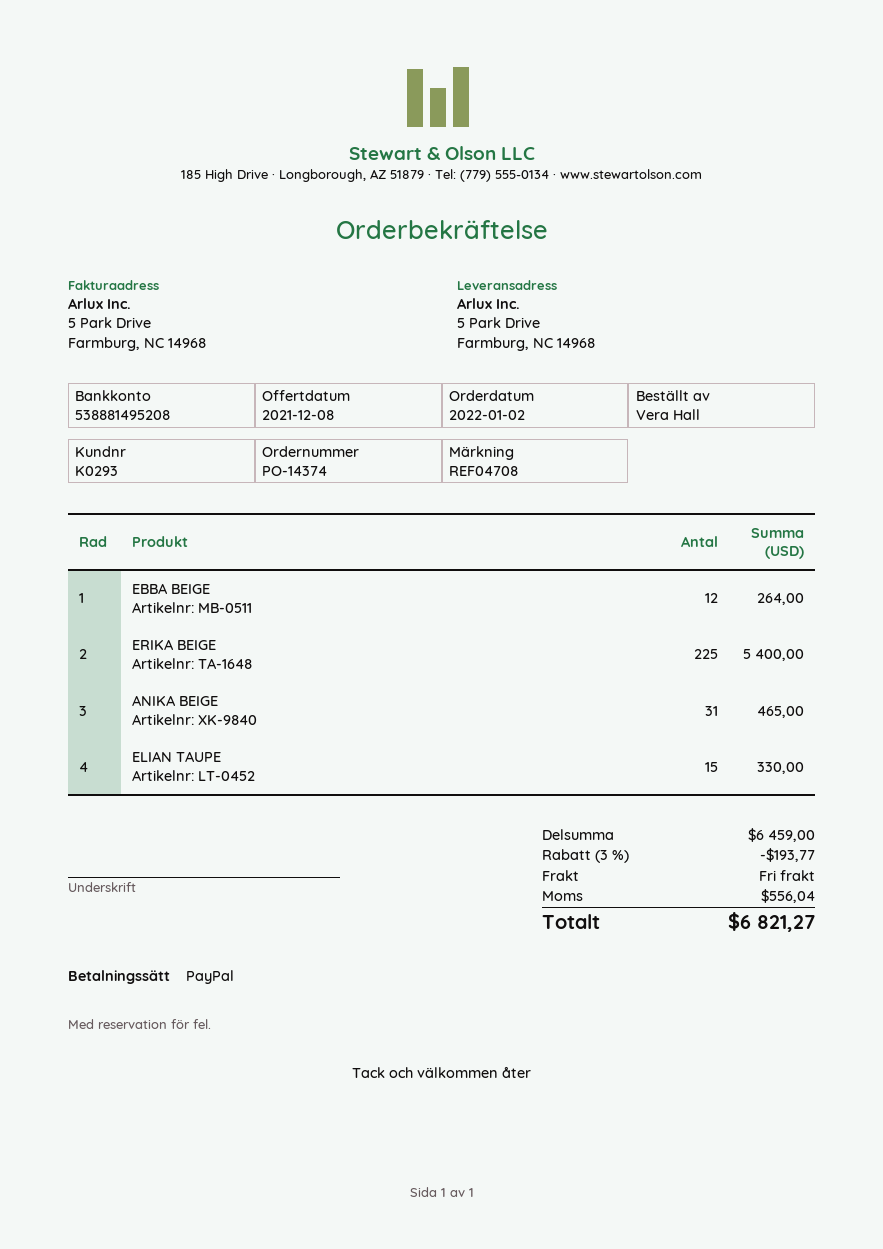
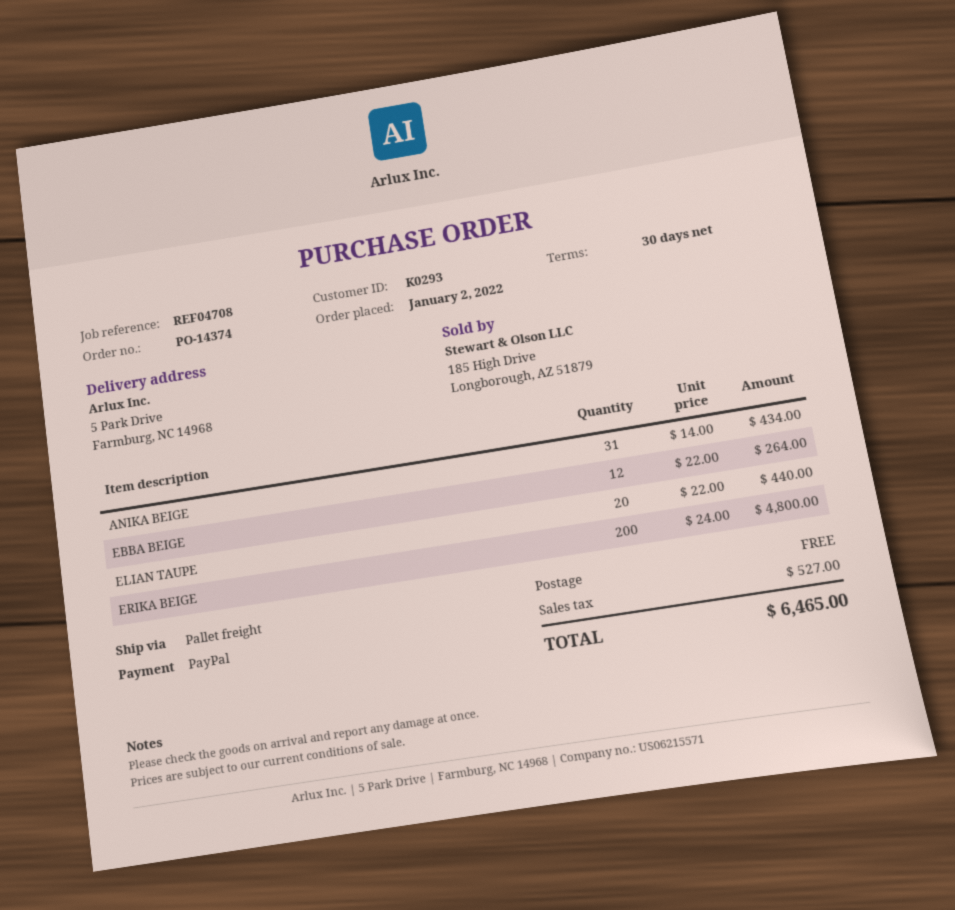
ERIKA BEIGE: 225 for 5400.00 -> 200 for 4800.00
ANIKA BEIGE: 31 for 465.00 -> 31 for 434.00
ELIAN TAUPE: 15 for 330.00 -> 20 for 440.00
discount: 3% = 193.77 -> none
tax: 556.04 -> 527.00
total: 6821.27 -> 6465.00

